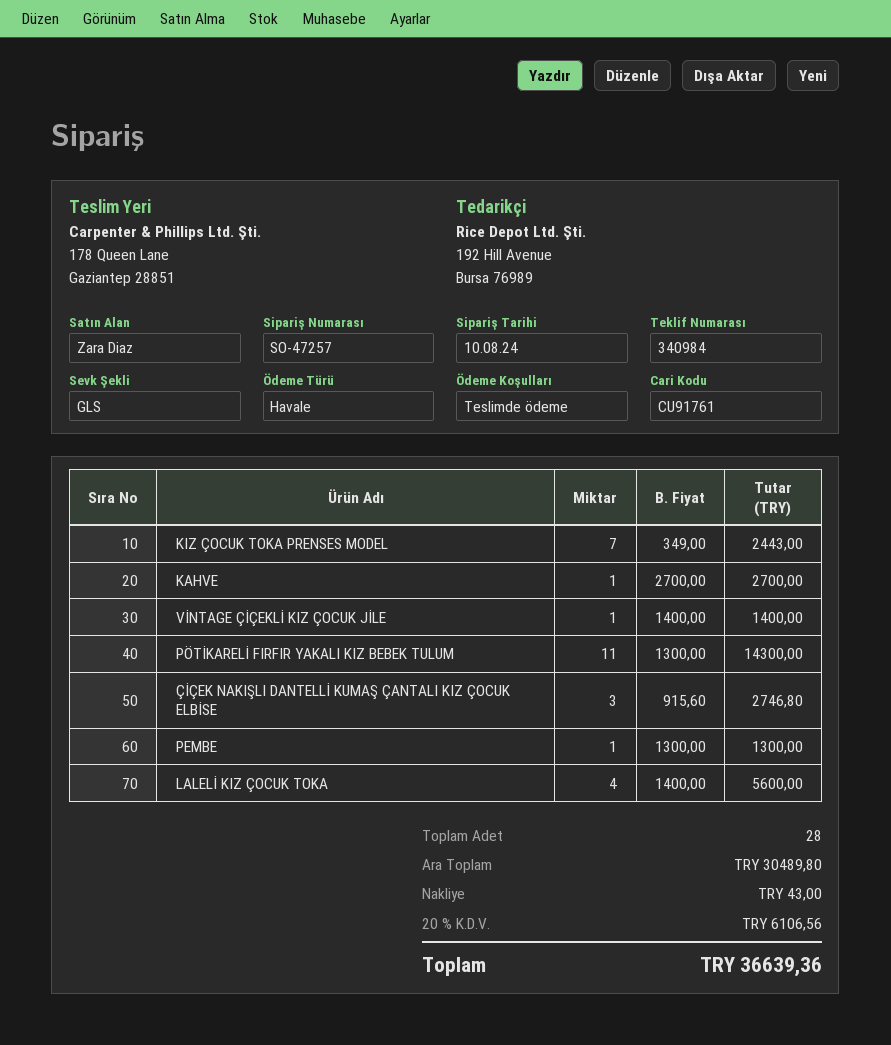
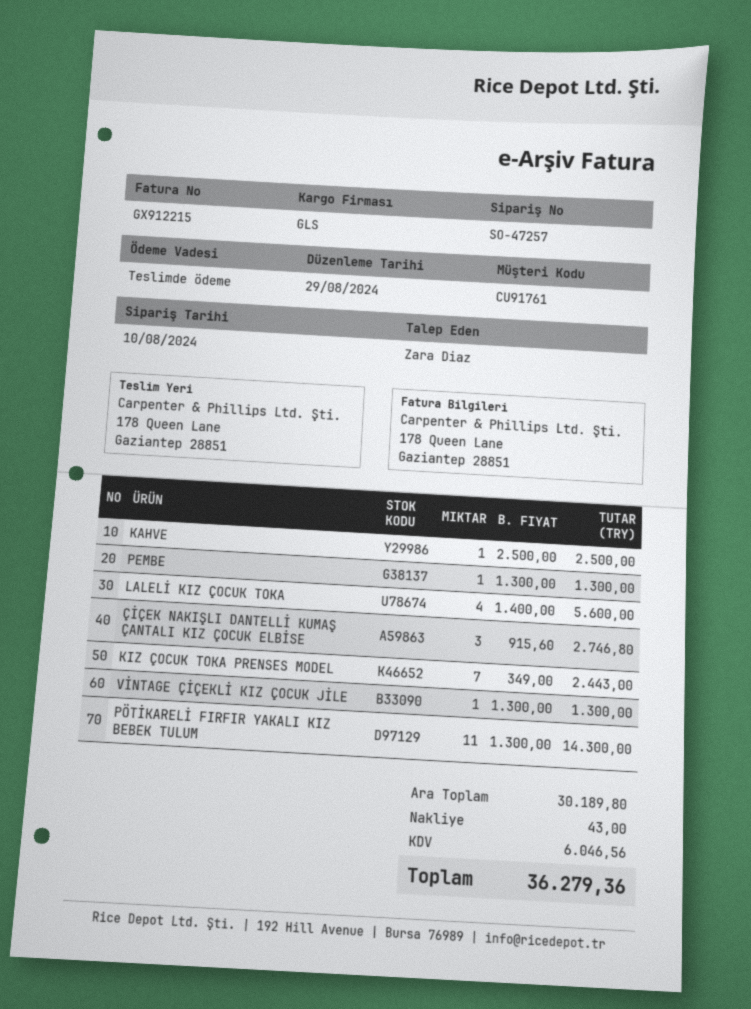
KAHVE: 1 x 2700.00 = 2700.00 -> 1 x 2500.00 = 2500.00
VİNTAGE ÇİÇEKLİ KIZ ÇOCUK JİLE: 1 x 1400.00 = 1400.00 -> 1 x 1300.00 = 1300.00
subtotal: 30489.80 -> 30189.80
tax: 6106.56 -> 6046.56
total: 36639.36 -> 36279.36

